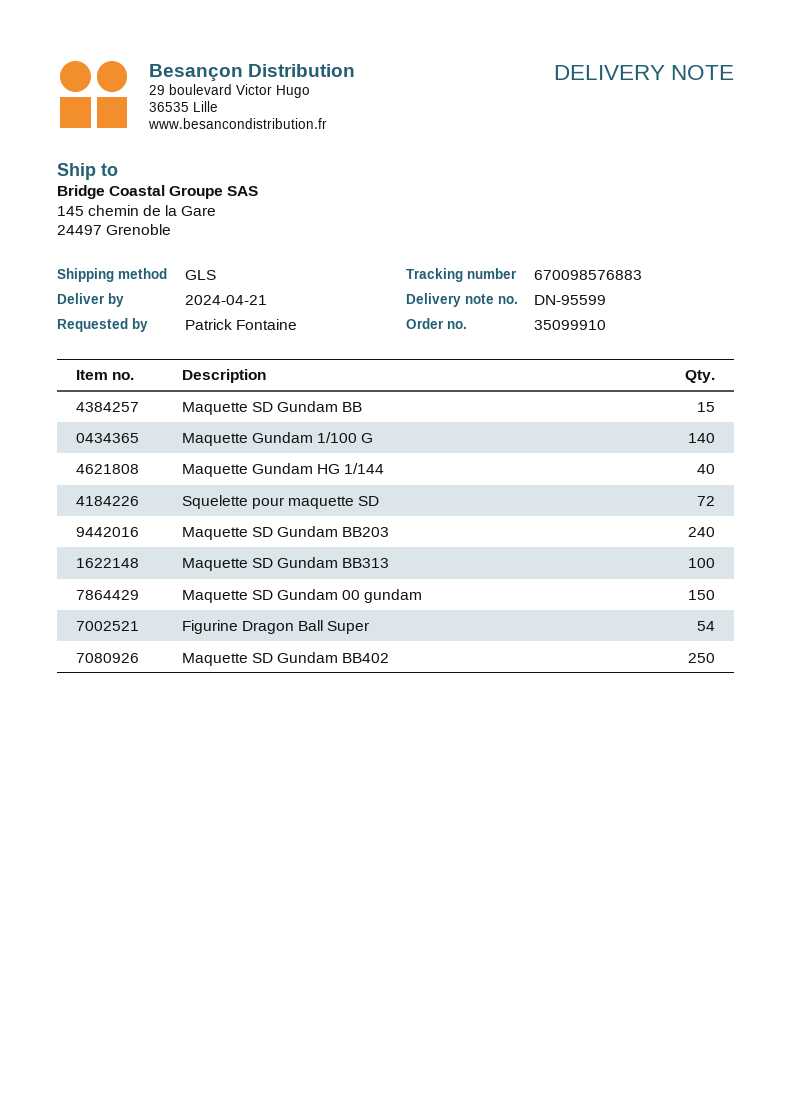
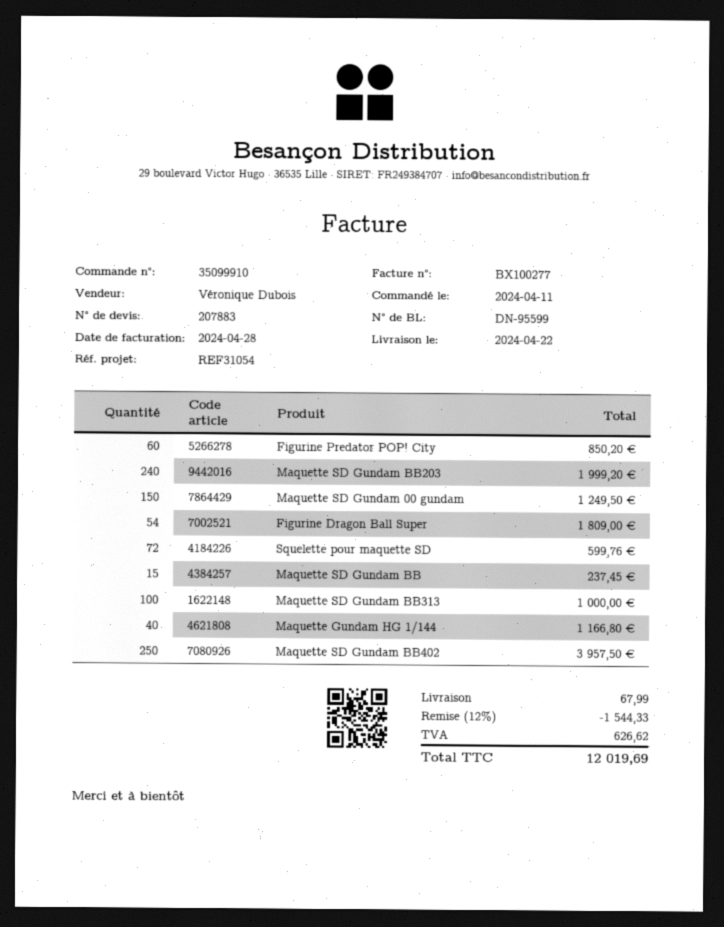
delivery date: 2024-04-21 -> 2024-04-22
Maquette Gundam 1/100 G: 140 -> none
Figurine Predator POP! City: none -> 60

